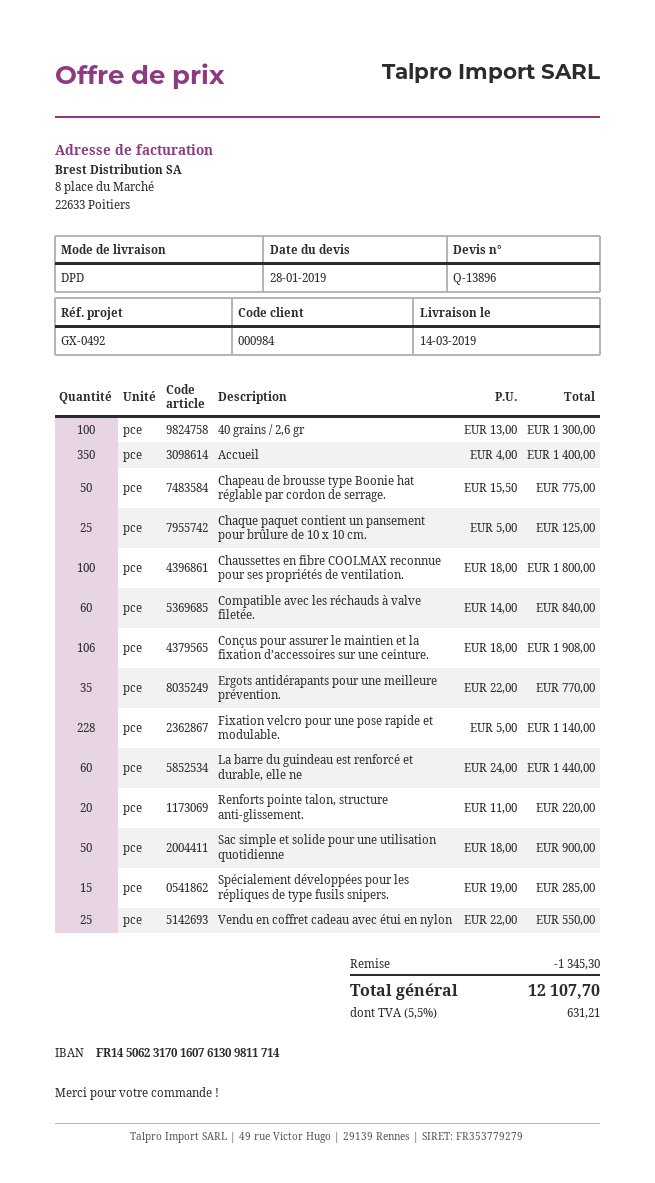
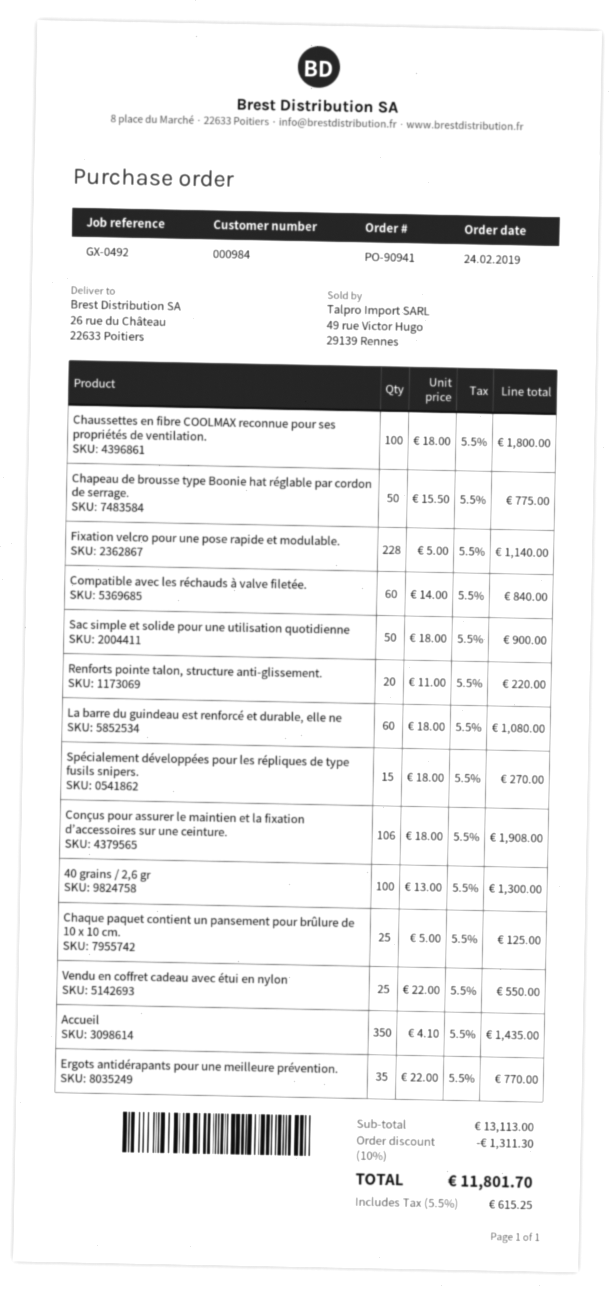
Accueil: 350 x 4.00 = 1400.00 -> 350 x 4.10 = 1435.00
La barre du guindeau est renforcé et durable, elle ne: 60 x 24.00 = 1440.00 -> 60 x 18.00 = 1080.00
Spécialement développées pour les répliques de type fusils snipers.: 15 x 19.00 = 285.00 -> 15 x 18.00 = 270.00
discount: 1345.30 -> 1311.30
tax: 5.5% = 631.21 -> 5.5% = 615.25
total: 12107.70 -> 11801.70

